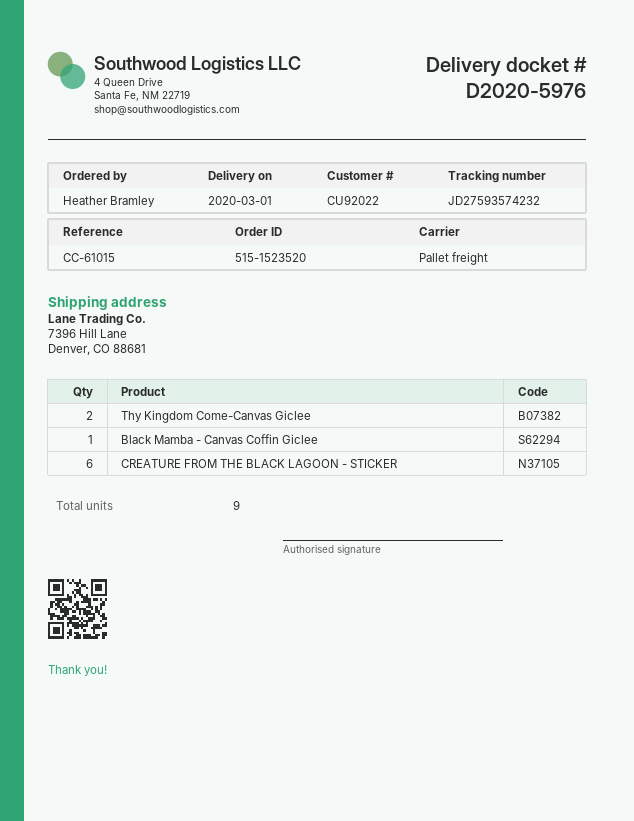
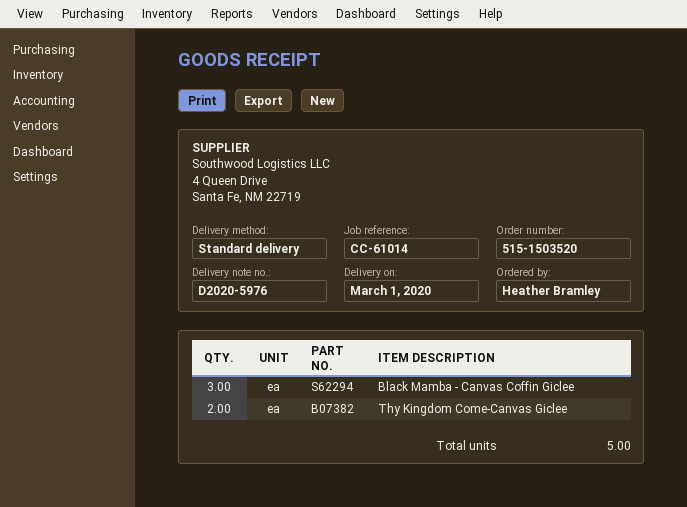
order number: 515-1523520 -> 515-1503520
reference: CC-61015 -> CC-61014
shipping method: pallet freight -> standard
Black Mamba - Canvas Coffin Giclee: 1 -> 3
CREATURE FROM THE BLACK LAGOON - STICKER: 6 -> none
total quantity: 9 -> 5

